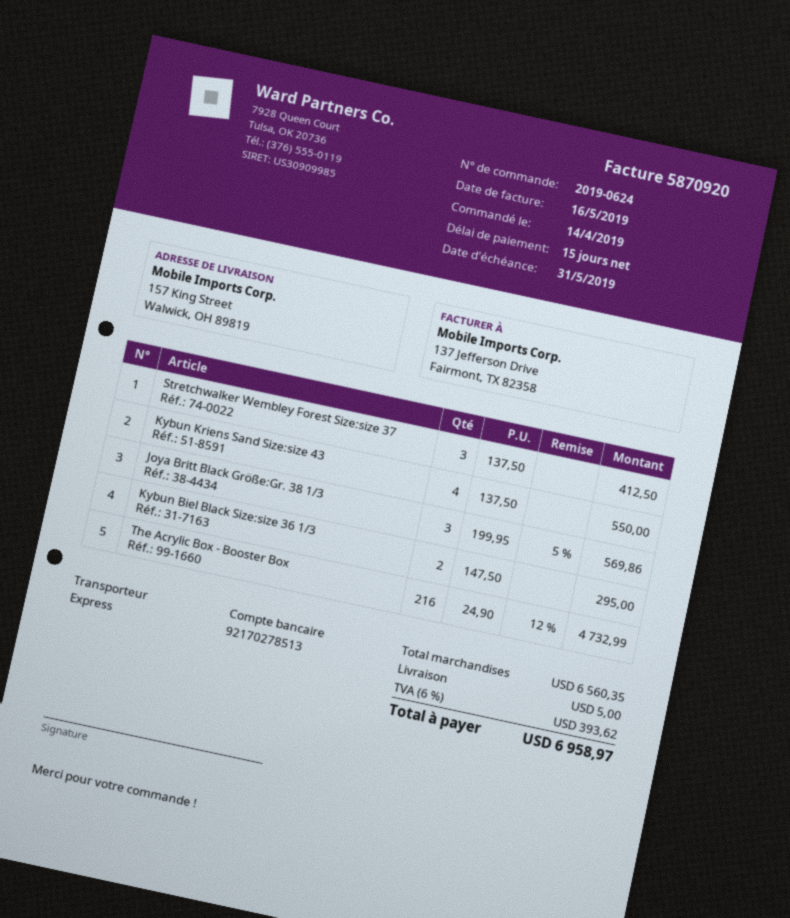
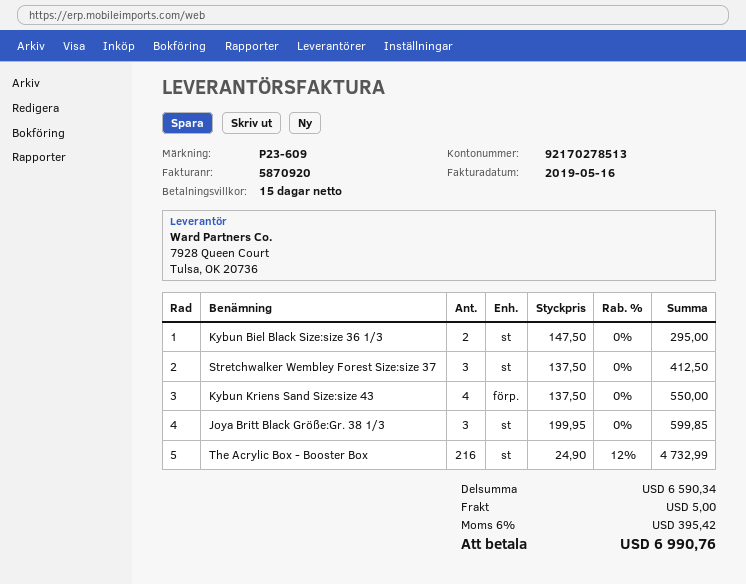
Joya Britt Black Größe:Gr. 38 1/3: 3 x 199.95 - 5% = 569.86 -> 3 x 199.95 = 599.85
subtotal: 6560.35 -> 6590.34
tax: 6% = 393.62 -> 6% = 395.42
total: 6958.97 -> 6990.76

